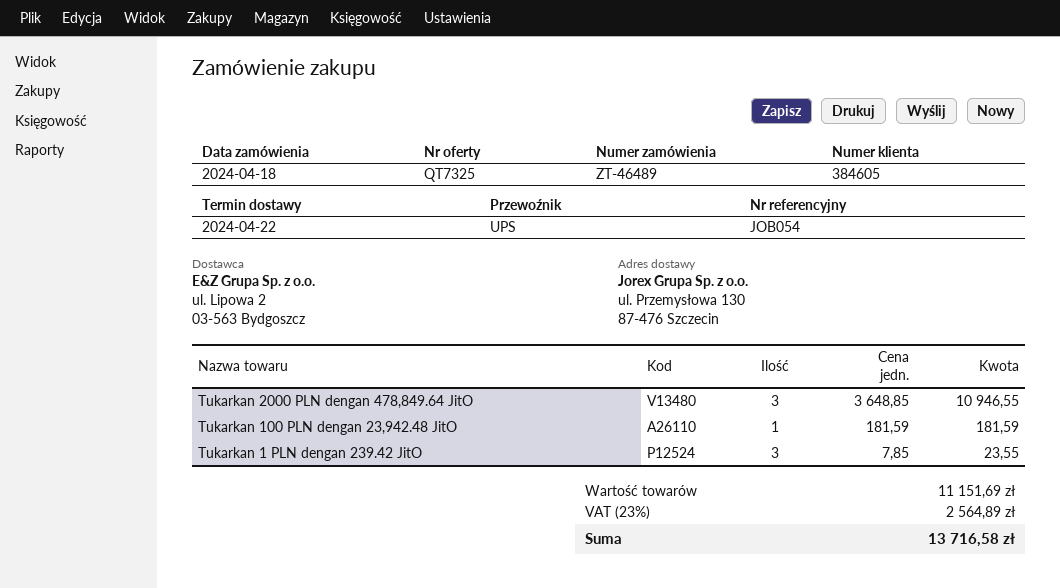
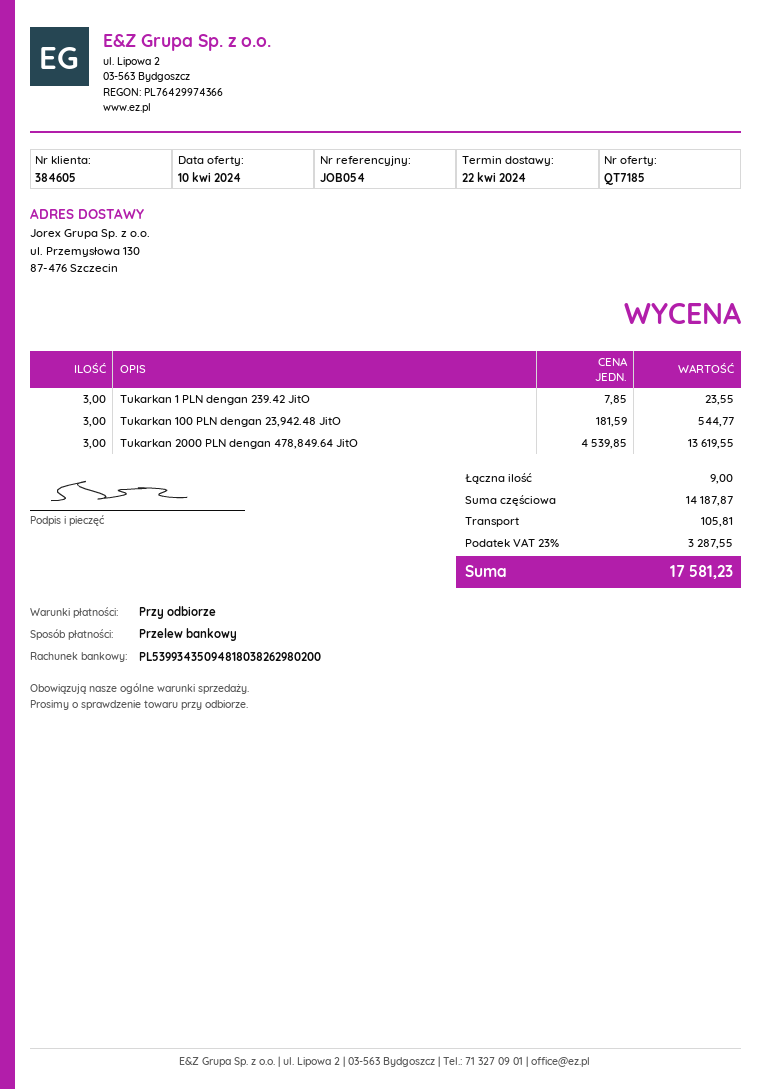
quote number: QT7325 -> QT7185
Tukarkan 2000 PLN dengan 478,849.64 JitO: 3 x 3648.85 = 10946.55 -> 3 x 4539.85 = 13619.55
Tukarkan 100 PLN dengan 23,942.48 JitO: 1 x 181.59 = 181.59 -> 3 x 181.59 = 544.77
subtotal: 11151.69 -> 14187.87
shipping: none -> 105.81
tax: 23% = 2564.89 -> 23% = 3287.55
total: 13716.58 -> 17581.23

